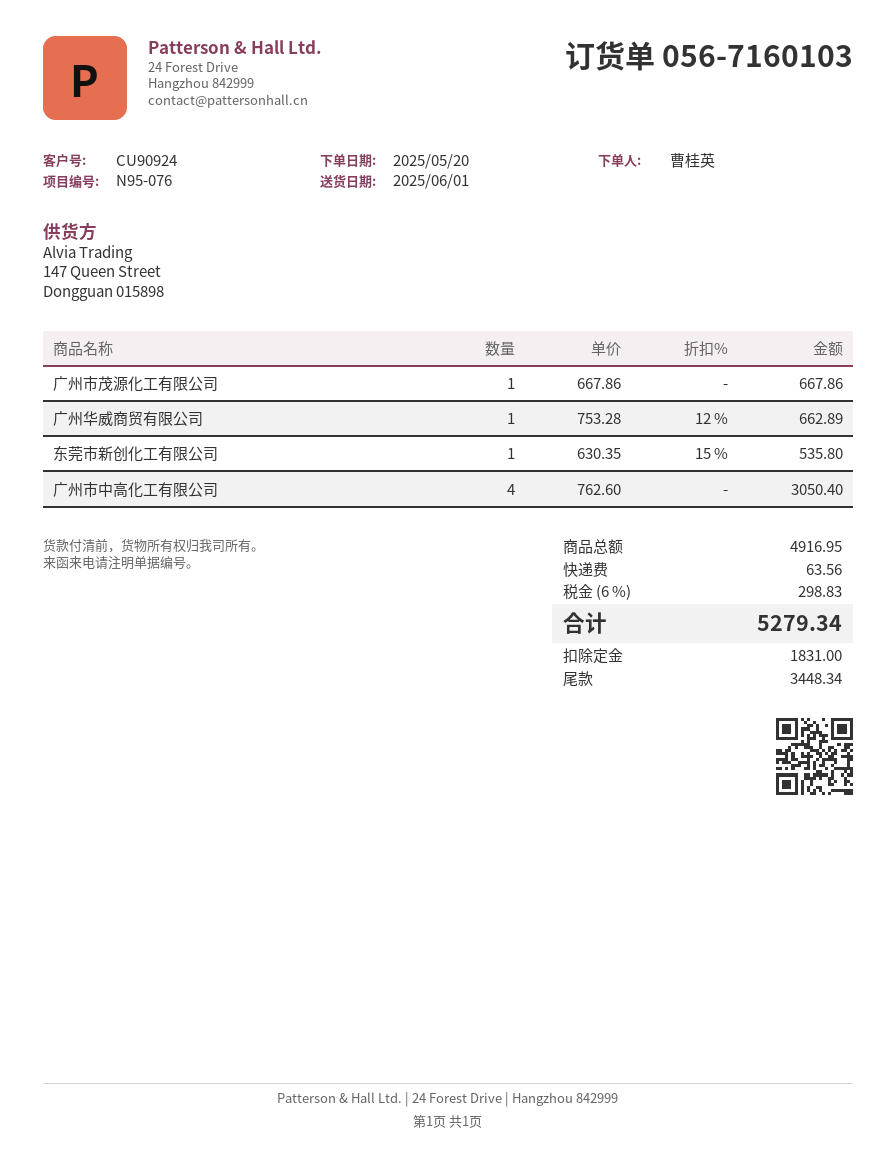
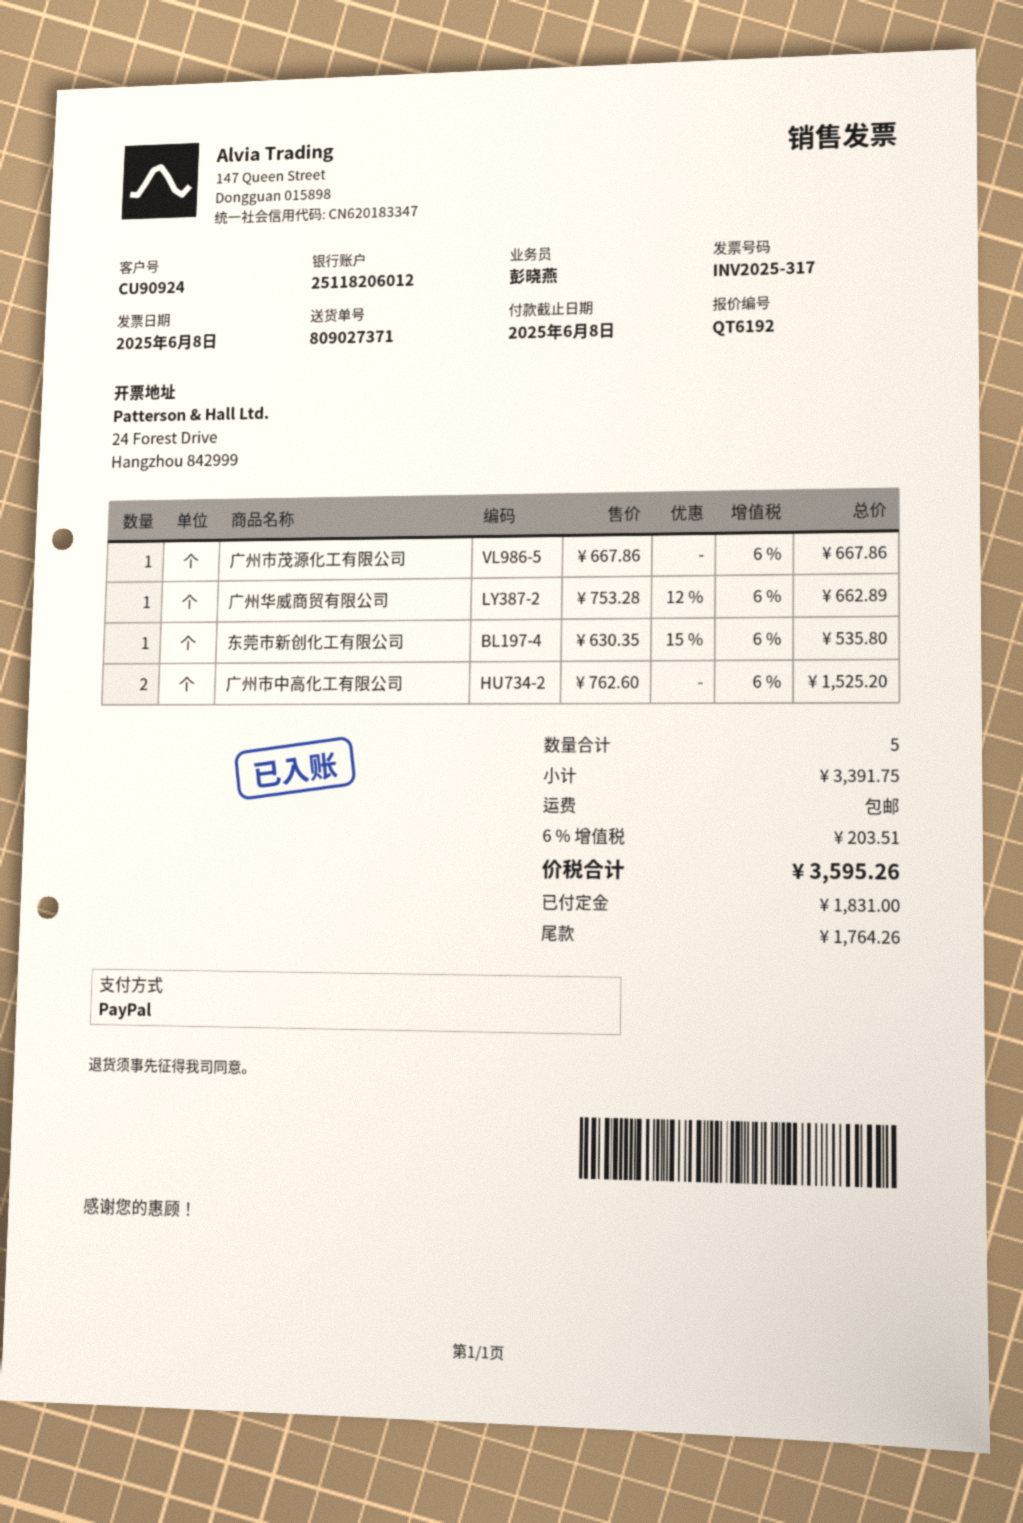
广州市中高化工有限公司: 4 x 762.60 = 3050.40 -> 2 x 762.60 = 1525.20
subtotal: 4916.95 -> 3391.75
shipping: 63.56 -> 0.00
tax: 6% = 298.83 -> 6% = 203.51
total: 5279.34 -> 3595.26
balance: 3448.34 -> 1764.26

